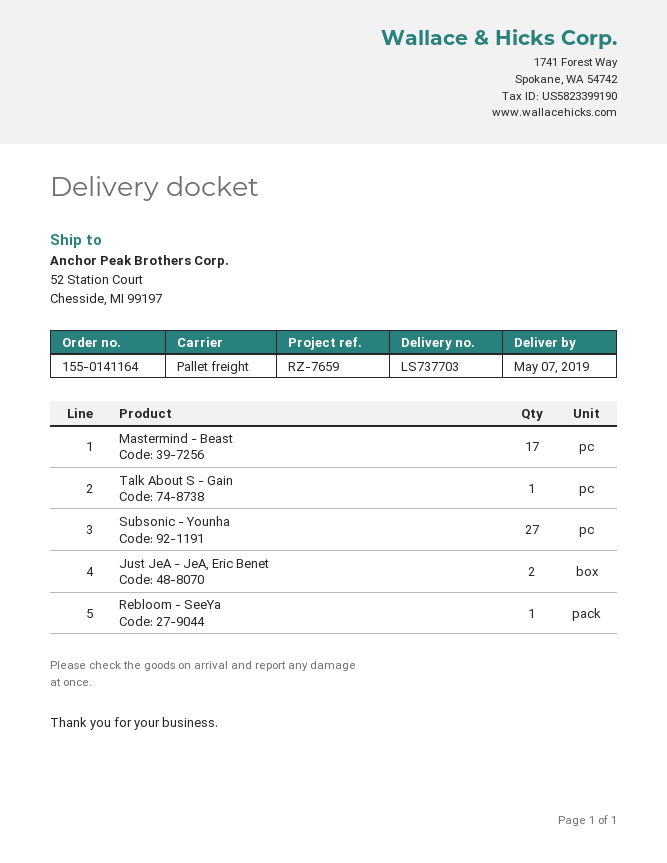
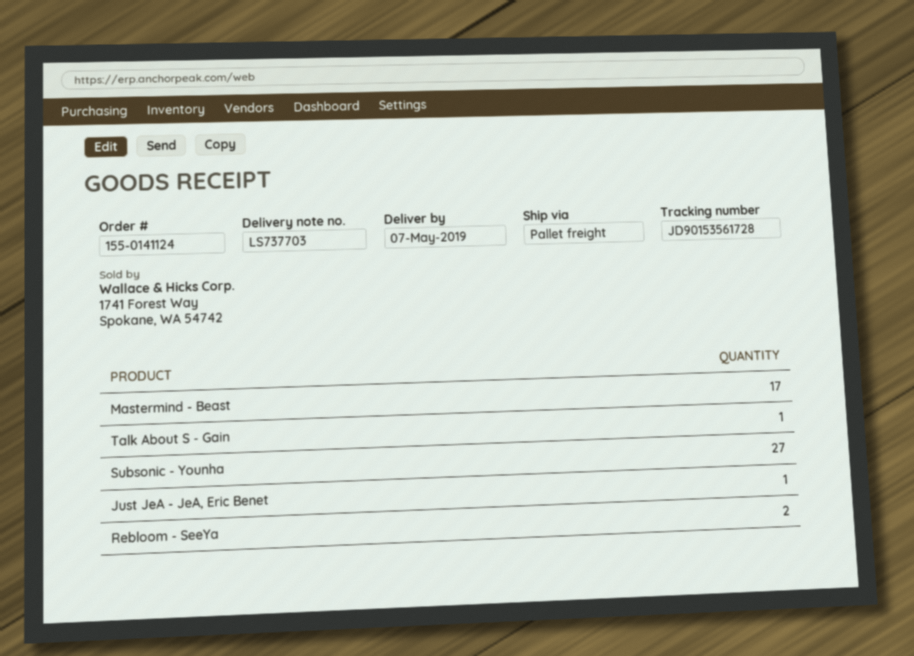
order number: 155-0141164 -> 155-0141124
Just JeA - JeA, Eric Benet: 2 -> 1
Rebloom - SeeYa: 1 -> 2

